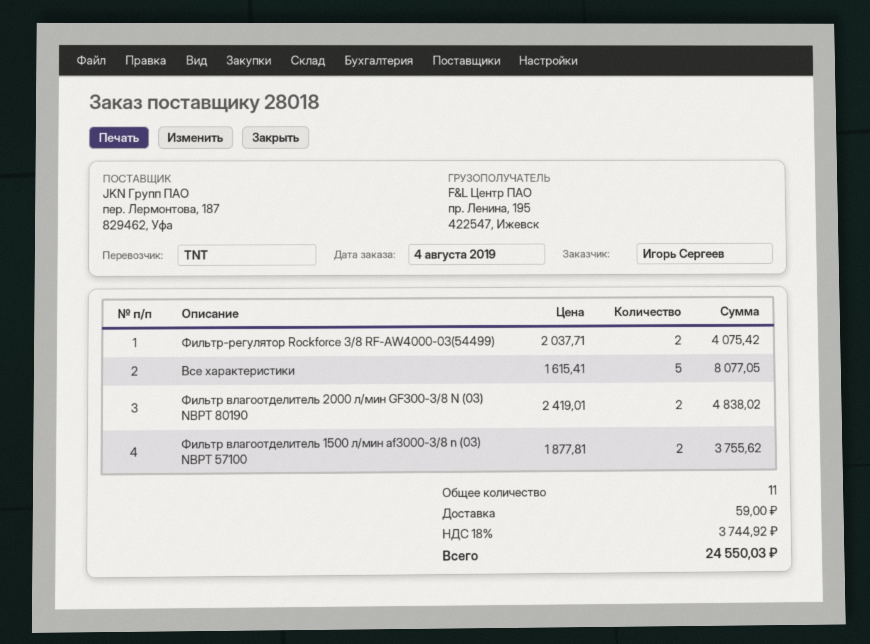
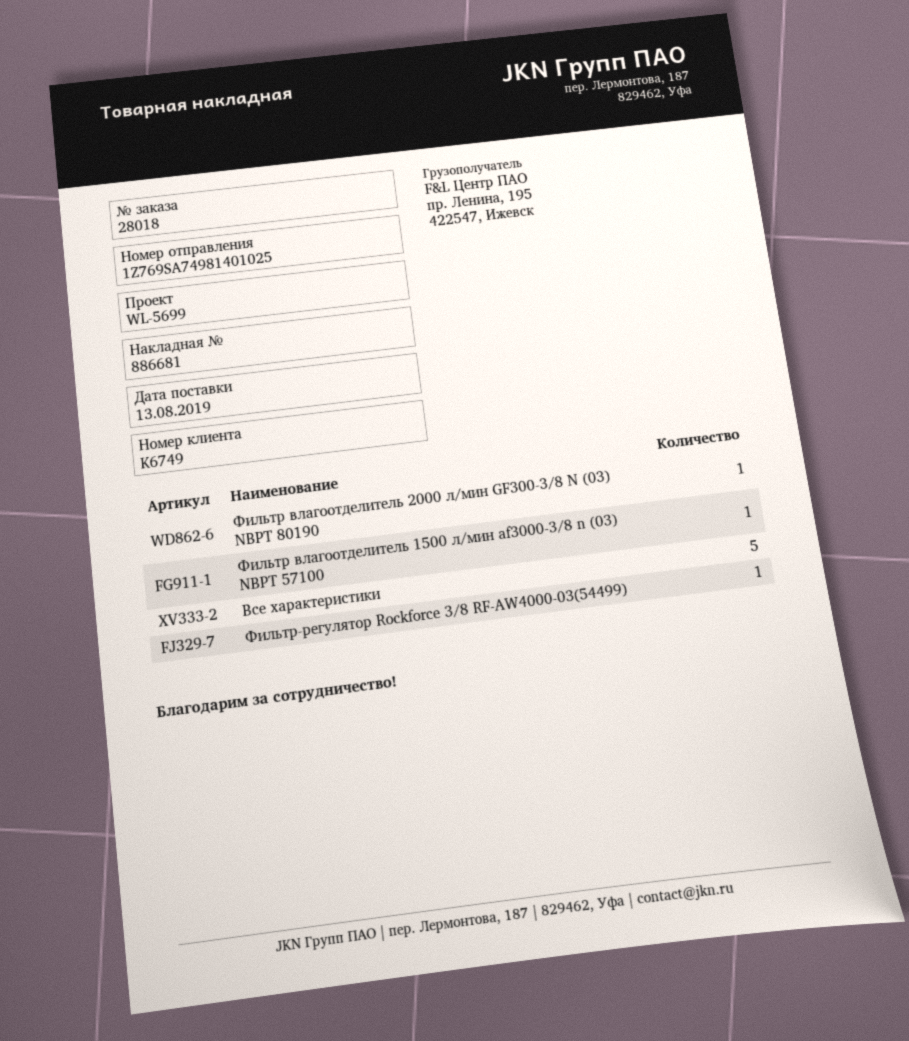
Фильтр-регулятор Rockforce 3/8 RF-AW4000-03(54499): 2 -> 1
Фильтр влагоотделитель 2000 л/мин GF300-3/8 N (03) NBPT 80190: 2 -> 1
Фильтр влагоотделитель 1500 л/мин af3000-3/8 n (03) NBPT 57100: 2 -> 1

